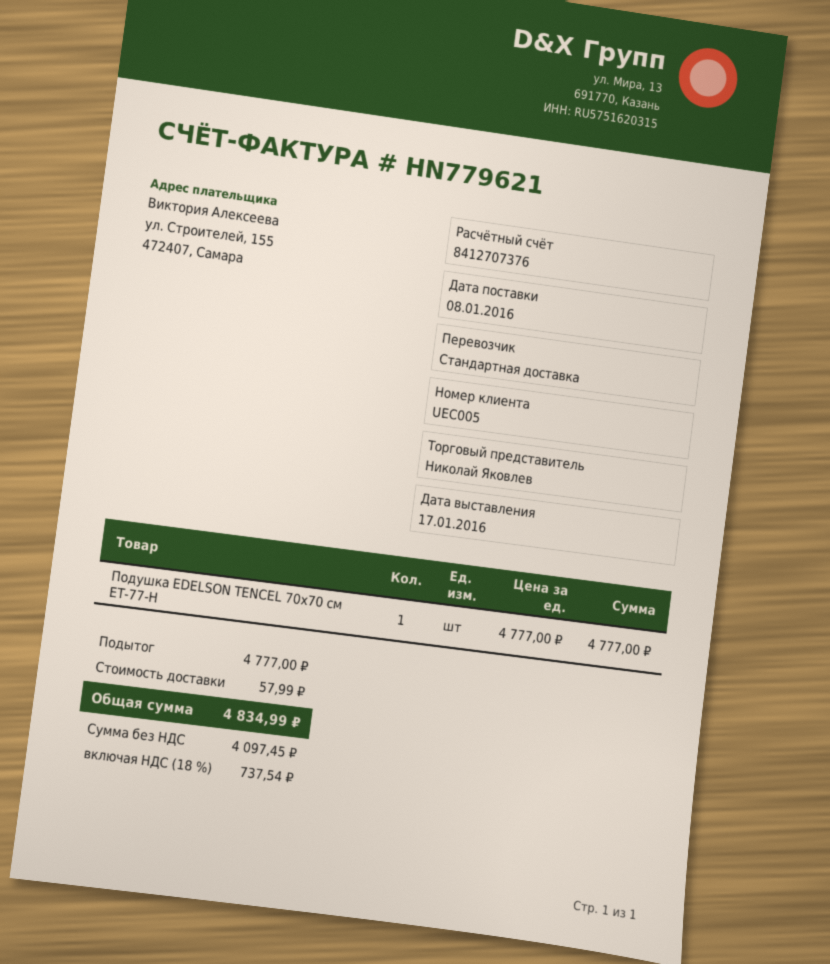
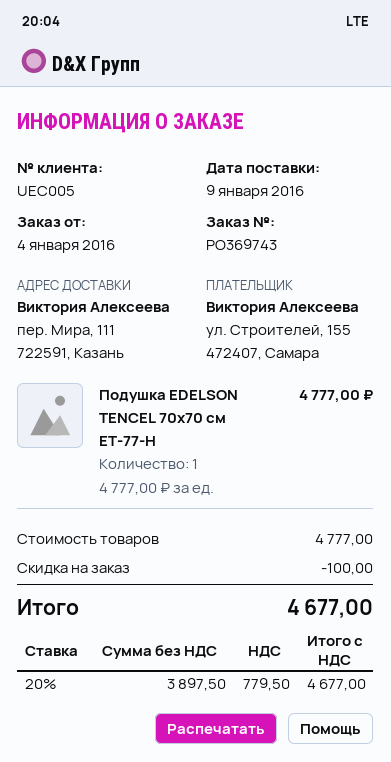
delivery date: 2016-01-08 -> 2016-01-09
discount: none -> 100.00
shipping: 57.99 -> none
net: 4097.45 -> 3897.50
tax: 18% = 737.54 -> 20% = 779.50
total: 4834.99 -> 4677.00

